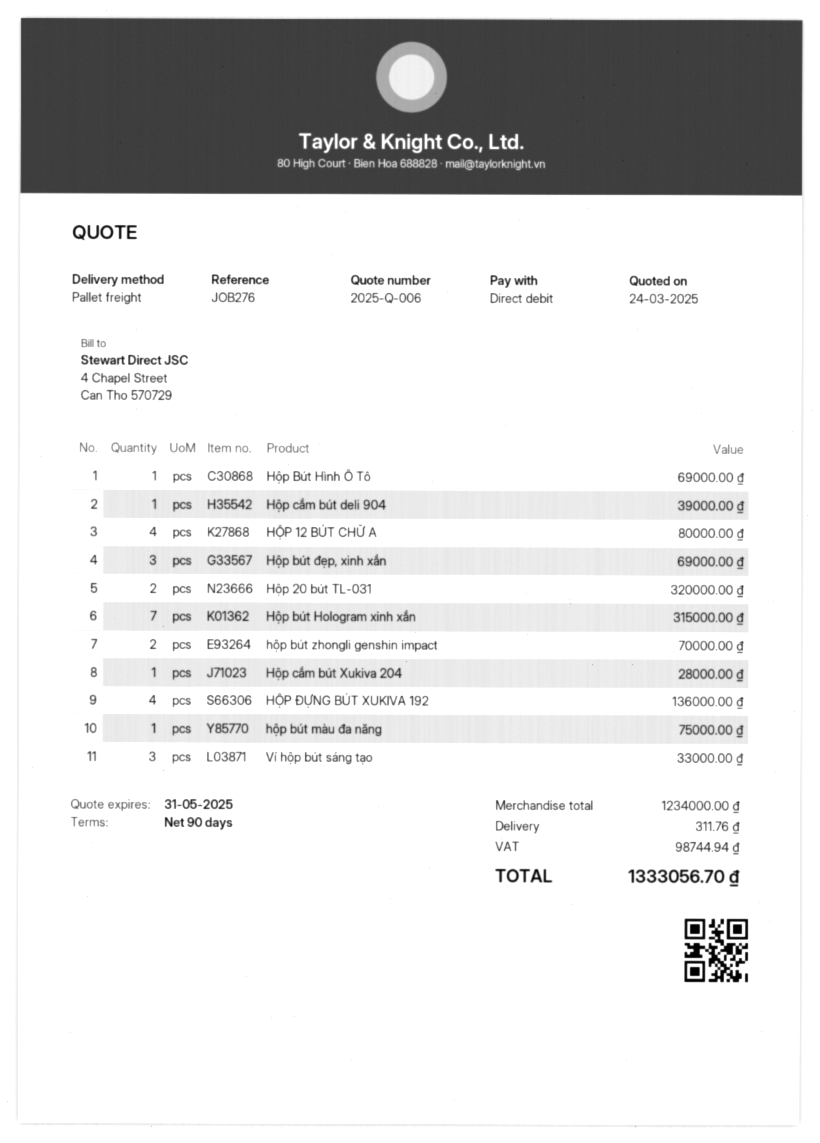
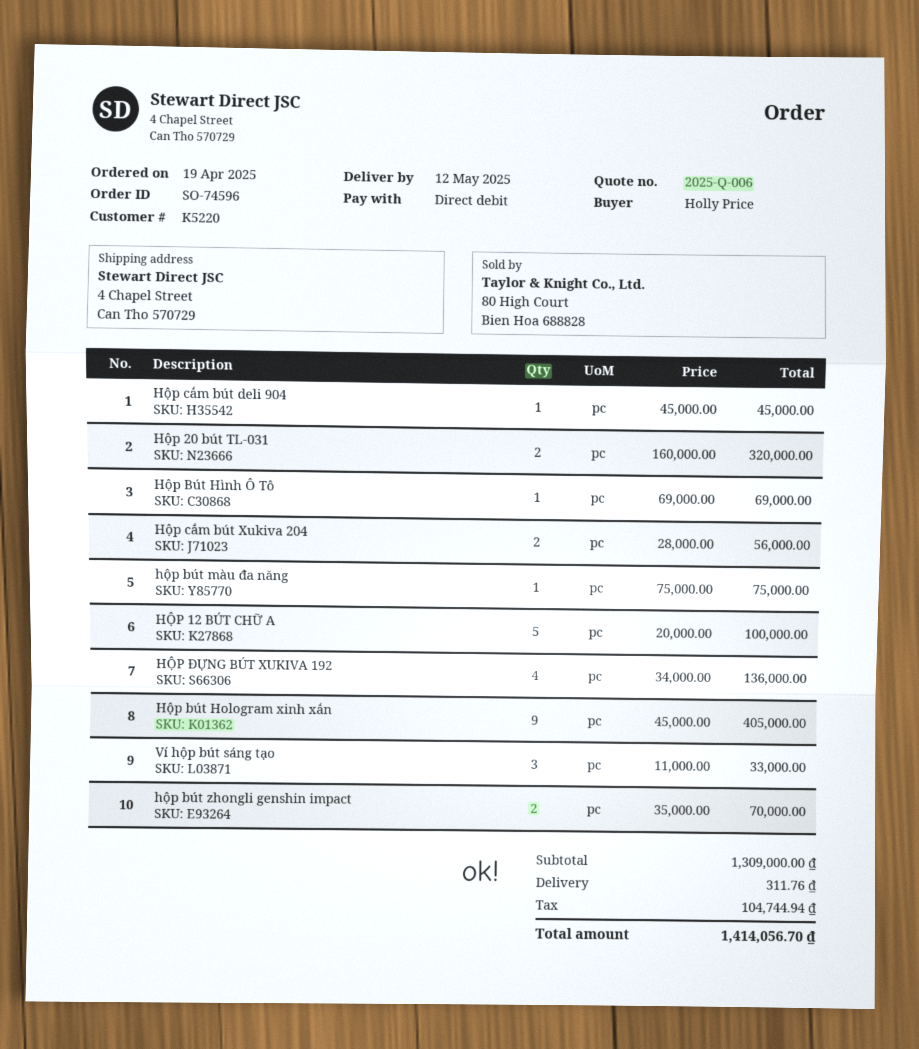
Hộp cắm bút deli 904: 1 for 39000.00 -> 1 for 45000.00
HỘP 12 BÚT CHỮ A: 4 for 80000.00 -> 5 for 100000.00
Hộp bút đẹp, xinh xắn: 3 for 69000.00 -> none
Hộp bút Hologram xinh xắn: 7 for 315000.00 -> 9 for 405000.00
Hộp cắm bút Xukiva 204: 1 for 28000.00 -> 2 for 56000.00
subtotal: 1234000.00 -> 1309000.00
tax: 98744.94 -> 104744.94
total: 1333056.70 -> 1414056.70

